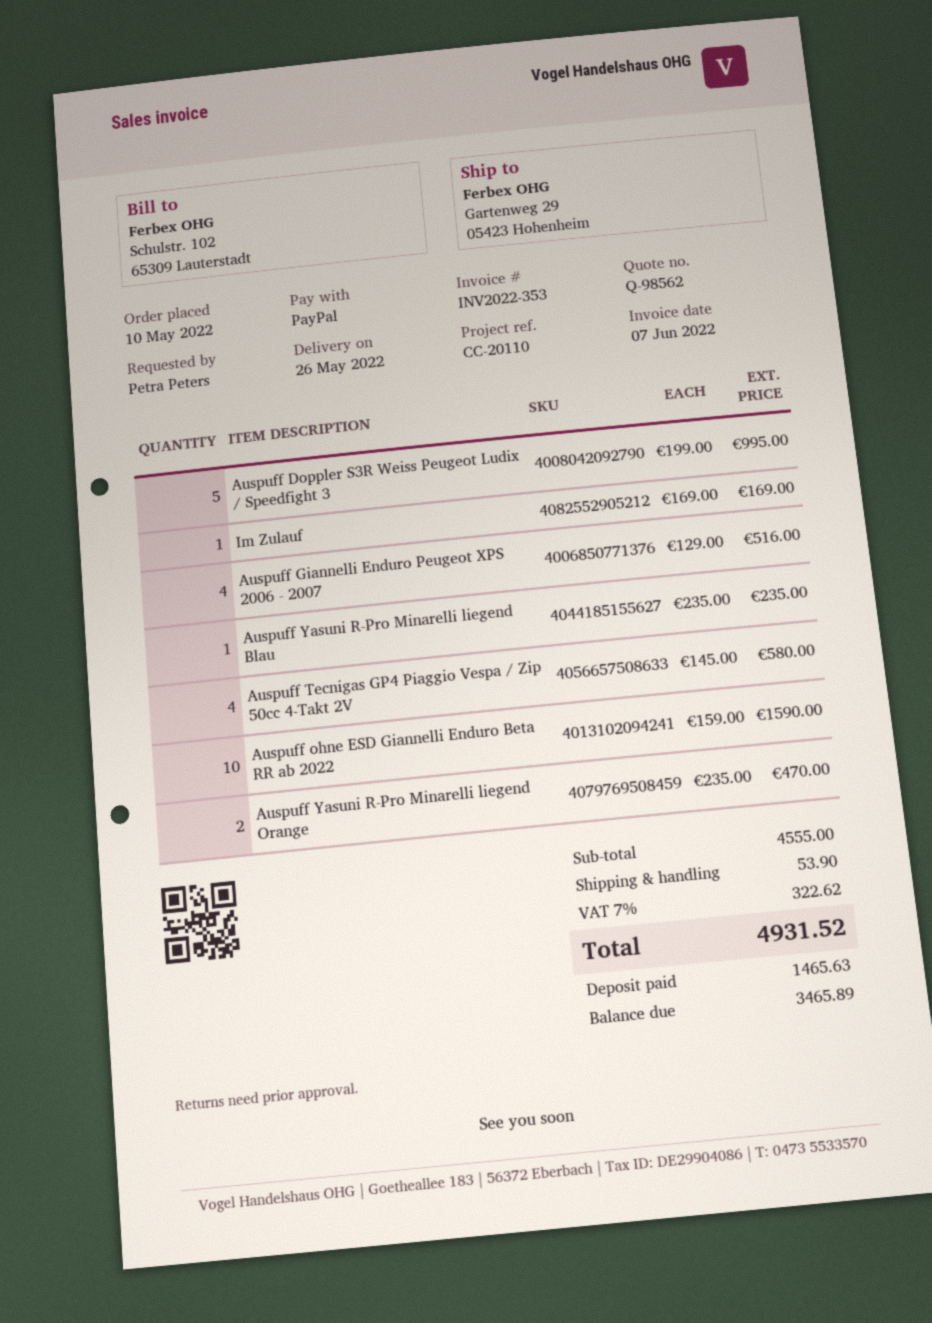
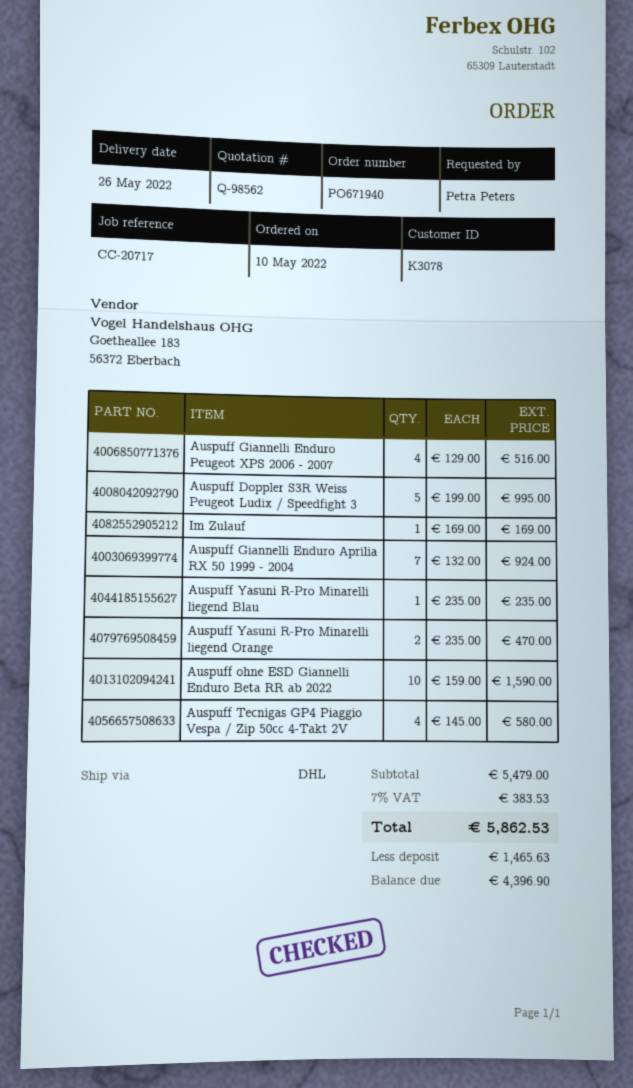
reference: CC-20110 -> CC-20717
Auspuff Giannelli Enduro Aprilia RX 50 1999 - 2004: none -> 7 x 132.00 = 924.00
subtotal: 4555.00 -> 5479.00
shipping: 53.90 -> none
tax: 7% = 322.62 -> 7% = 383.53
total: 4931.52 -> 5862.53
balance: 3465.89 -> 4396.90

